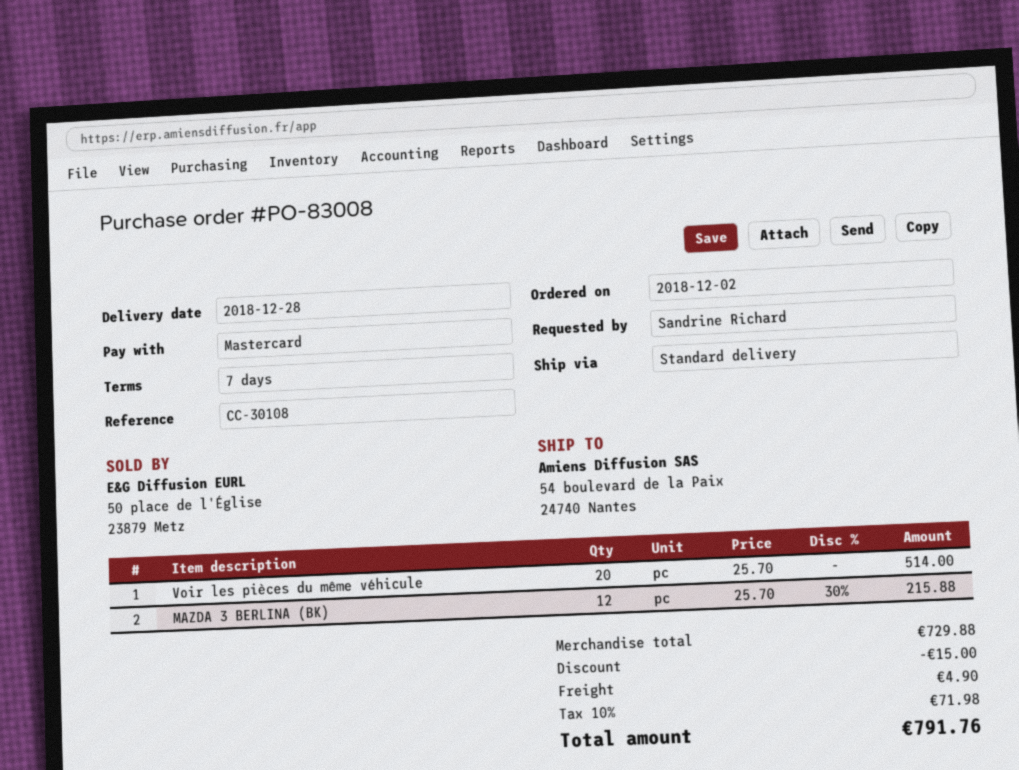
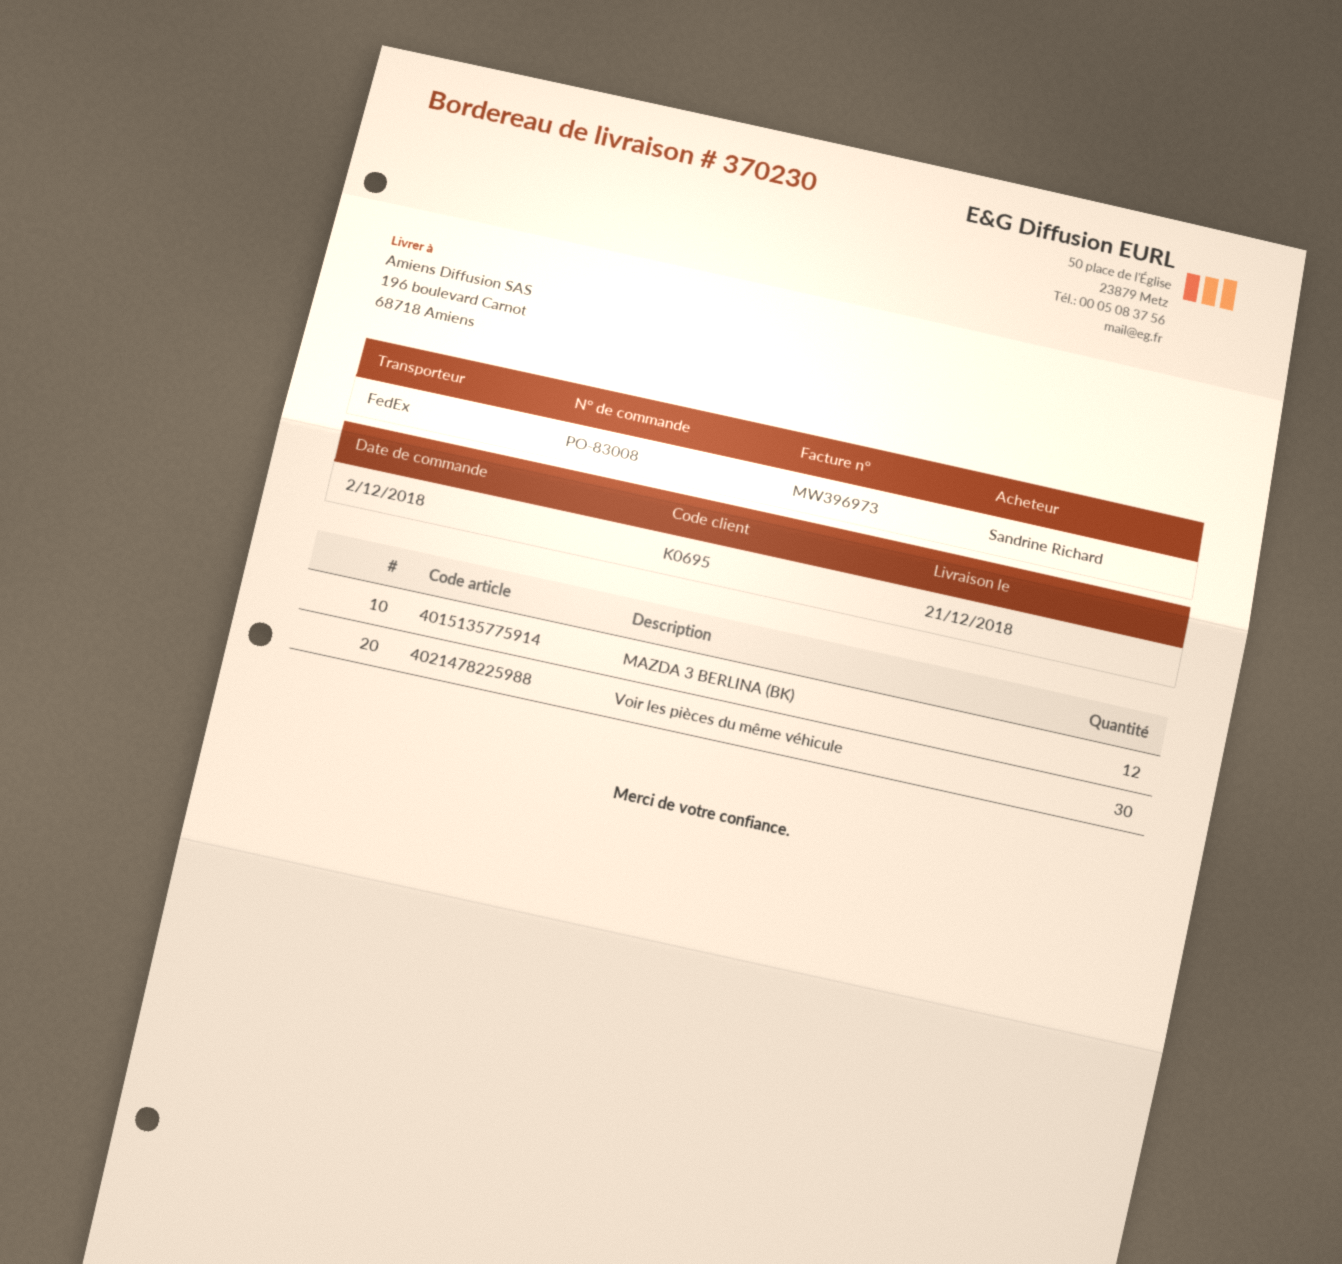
delivery date: 2018-12-28 -> 2018-12-21
shipping method: standard -> FedEx
ship to: 54 boulevard de la Paix, 24740 Nantes -> 196 boulevard Carnot, 68718 Amiens
Voir les pièces du même véhicule: 20 -> 30

